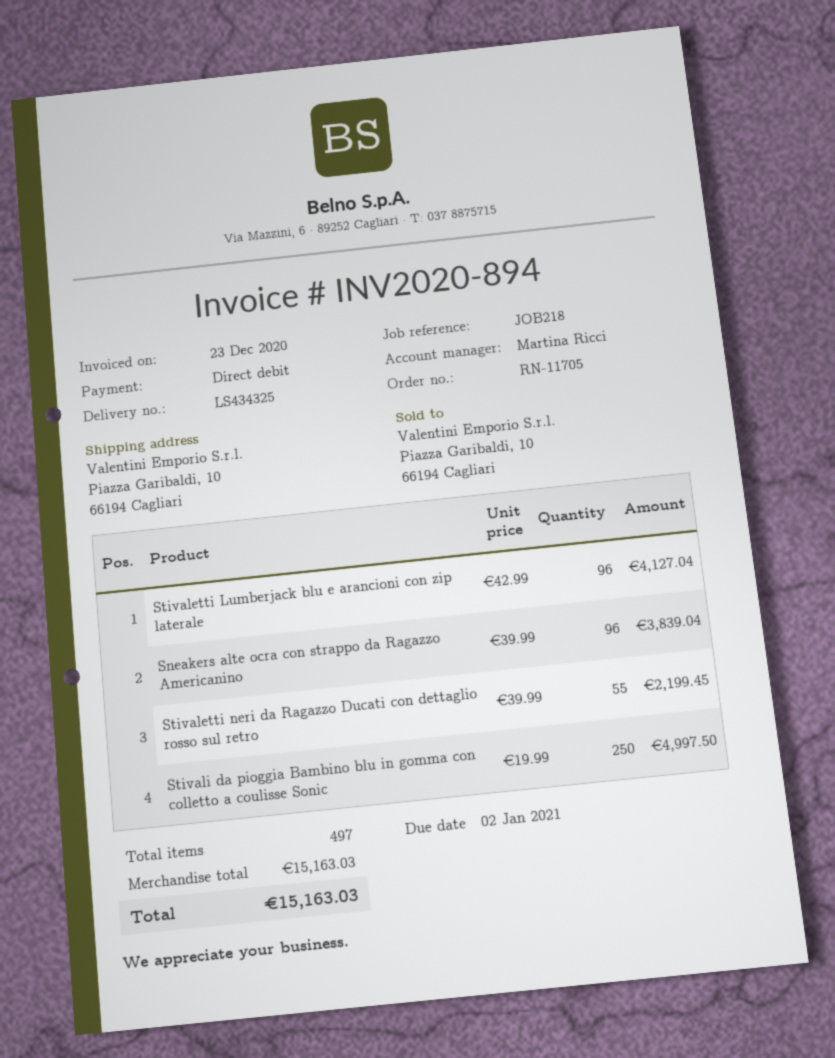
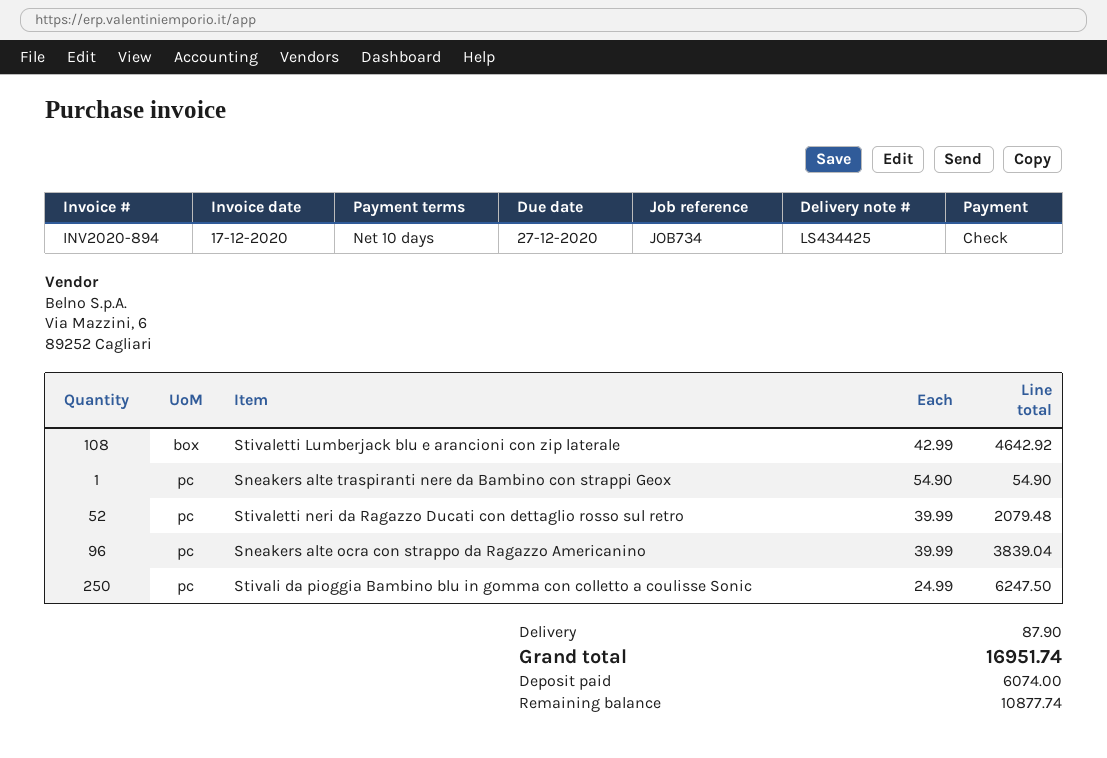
delivery note number: LS434325 -> LS434425
invoice date: 2020-12-23 -> 2020-12-17
due date: 2021-01-02 -> 2020-12-27
reference: JOB218 -> JOB734
payment method: direct debit -> cheque
Stivaletti Lumberjack blu e arancioni con zip laterale: 96 x 42.99 = 4127.04 -> 108 x 42.99 = 4642.92
Stivaletti neri da Ragazzo Ducati con dettaglio rosso sul retro: 55 x 39.99 = 2199.45 -> 52 x 39.99 = 2079.48
Stivali da pioggia Bambino blu in gomma con colletto a coulisse Sonic: 250 x 19.99 = 4997.50 -> 250 x 24.99 = 6247.50
Sneakers alte traspiranti nere da Bambino con strappi Geox: none -> 1 x 54.90 = 54.90
shipping: none -> 87.90
total: 15163.03 -> 16951.74

